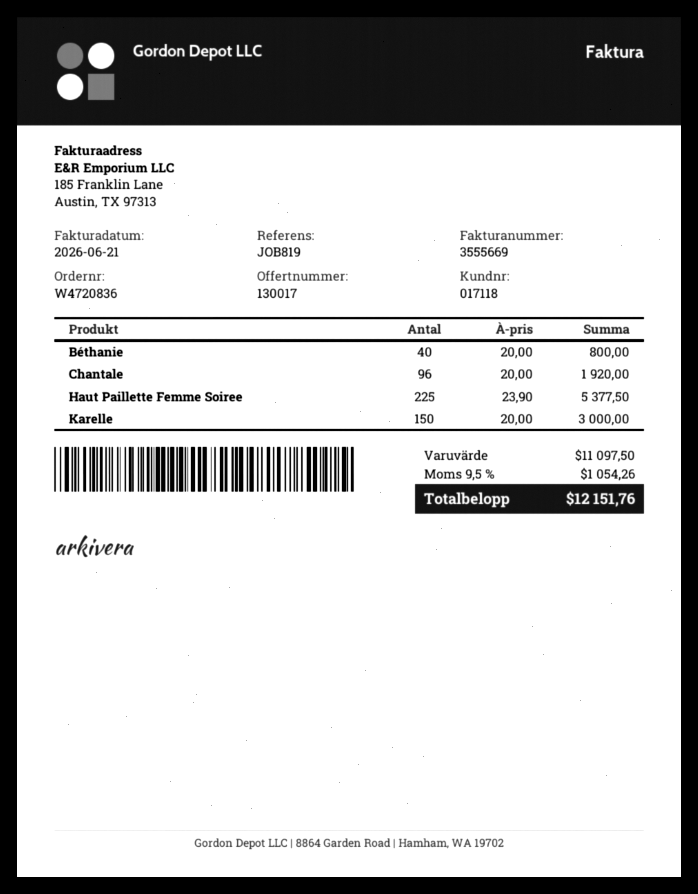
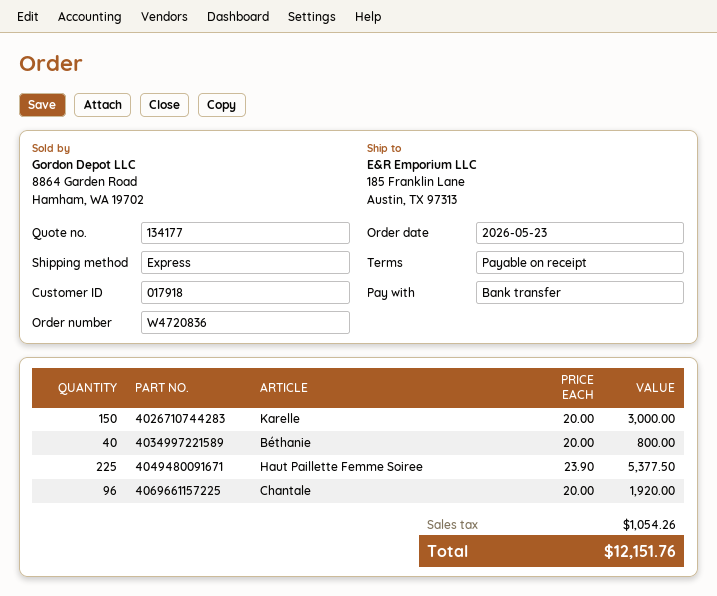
quote number: 130017 -> 134177
customer number: 017118 -> 017918

